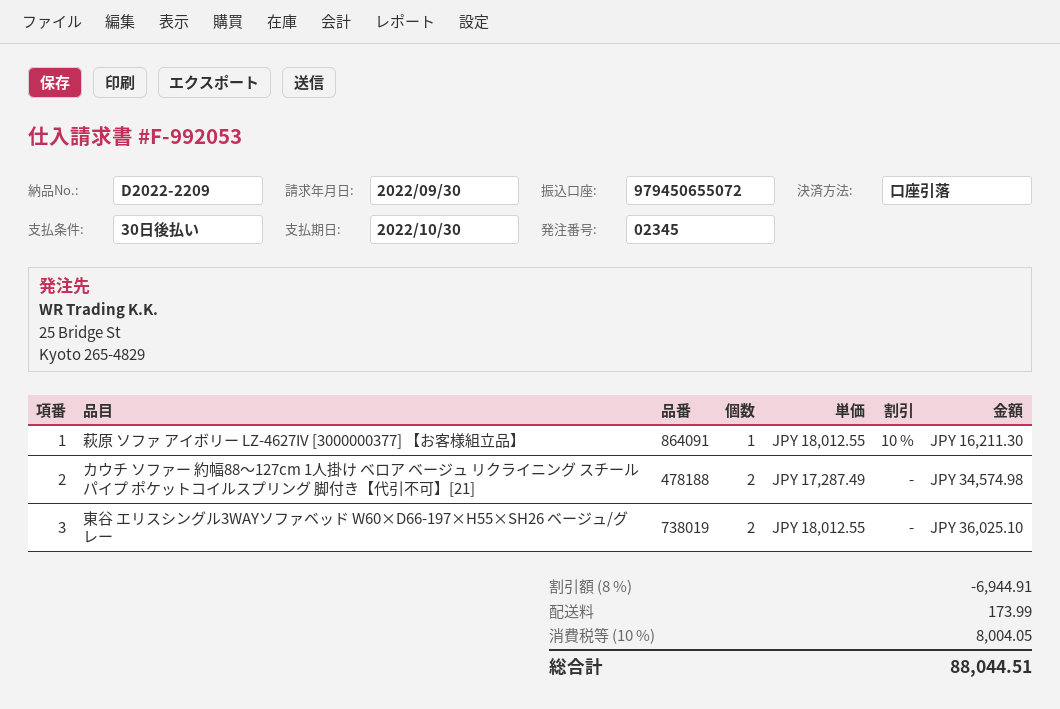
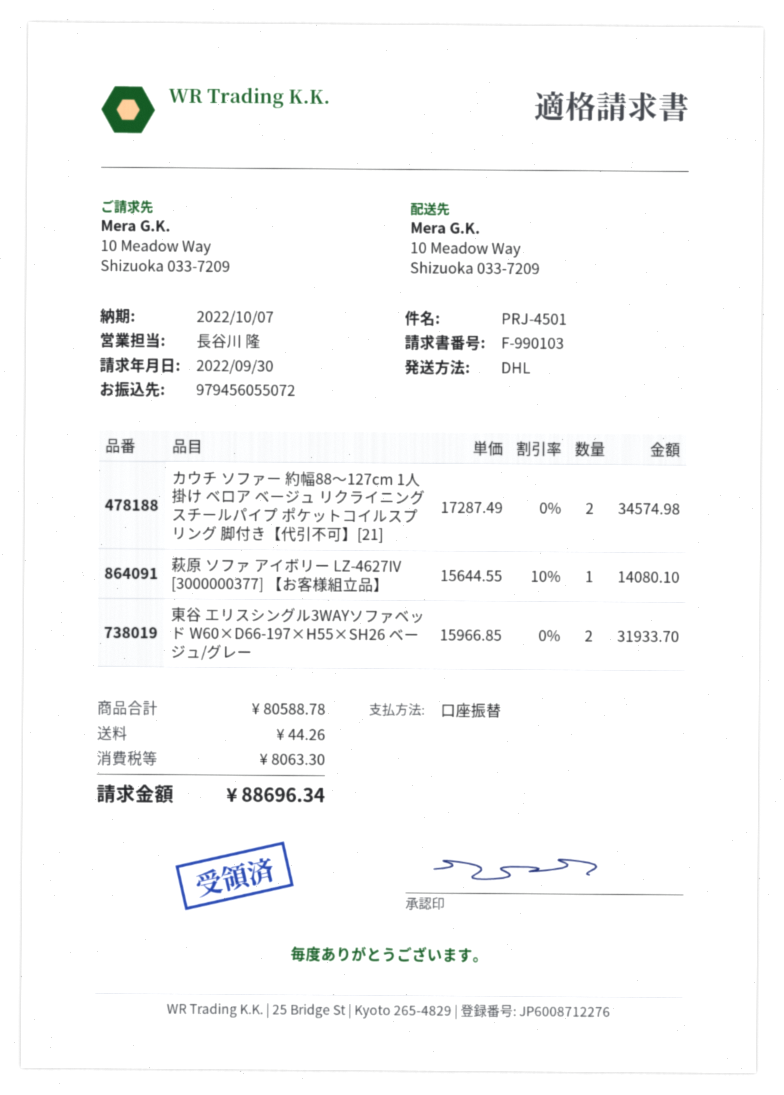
invoice number: F-992053 -> F-990103
bank account: 979450655072 -> 979456055072
萩原 ソファ アイボリー LZ-4627IV [3000000377] 【お客様組立品】: 1 x 18012.55 - 10% = 16211.30 -> 1 x 15644.55 - 10% = 14080.10
東谷 エリスシングル3WAYソファベッド W60×D66-197×H55×SH26 ベージュ/グレー: 2 x 18012.55 = 36025.10 -> 2 x 15966.85 = 31933.70
discount: 8% = 6944.91 -> none
shipping: 173.99 -> 44.26
tax: 8004.05 -> 8063.30
total: 88044.51 -> 88696.34

